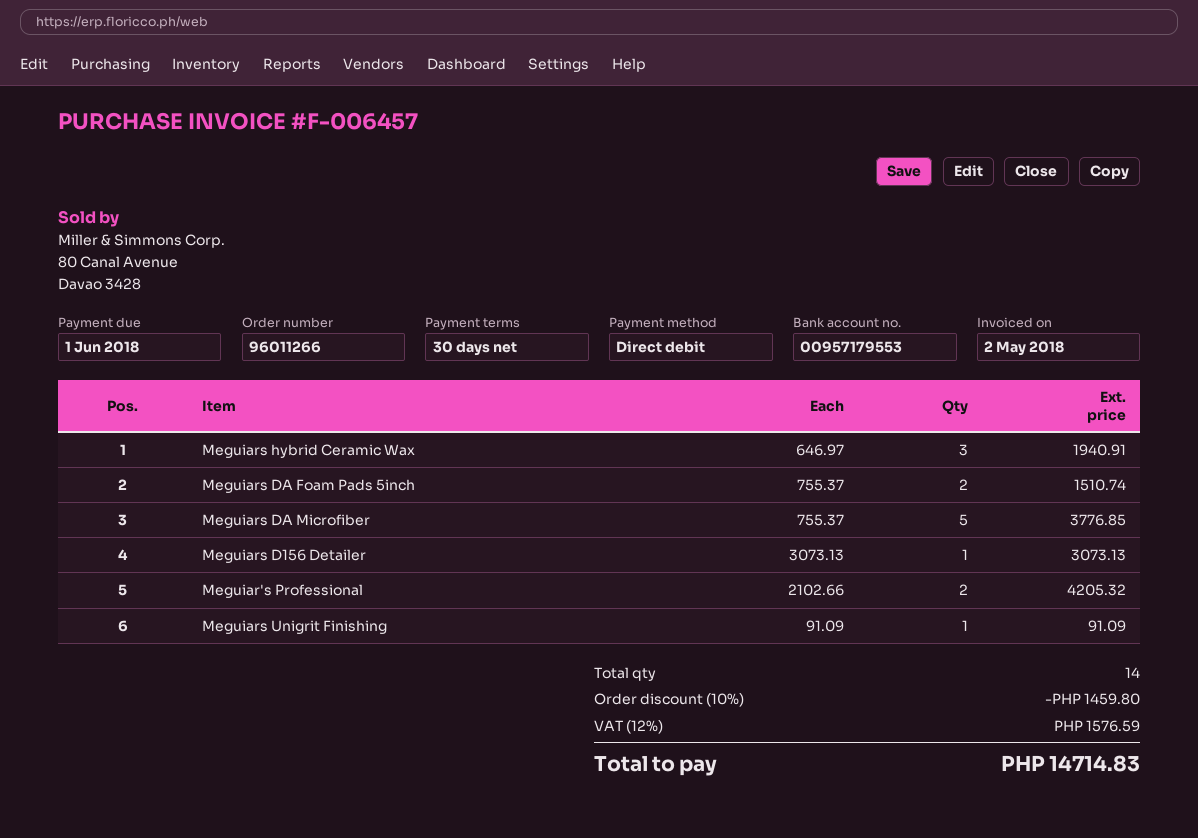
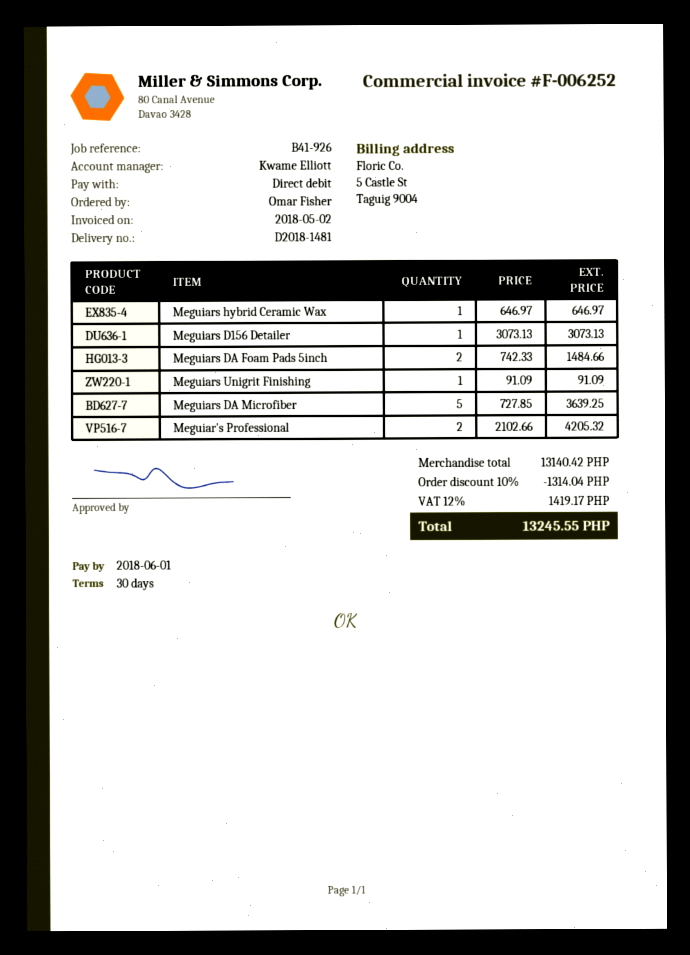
invoice number: F-006457 -> F-006252
Meguiars hybrid Ceramic Wax: 3 x 646.97 = 1940.91 -> 1 x 646.97 = 646.97
Meguiars DA Foam Pads 5inch: 2 x 755.37 = 1510.74 -> 2 x 742.33 = 1484.66
Meguiars DA Microfiber: 5 x 755.37 = 3776.85 -> 5 x 727.85 = 3639.25
discount: 10% = 1459.80 -> 10% = 1314.04
tax: 12% = 1576.59 -> 12% = 1419.17
total: 14714.83 -> 13245.55

